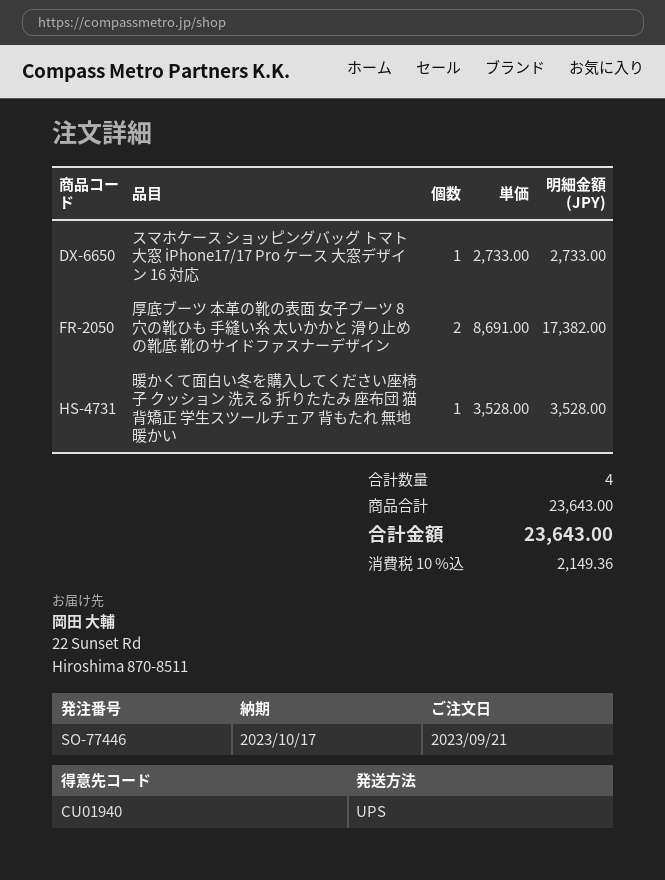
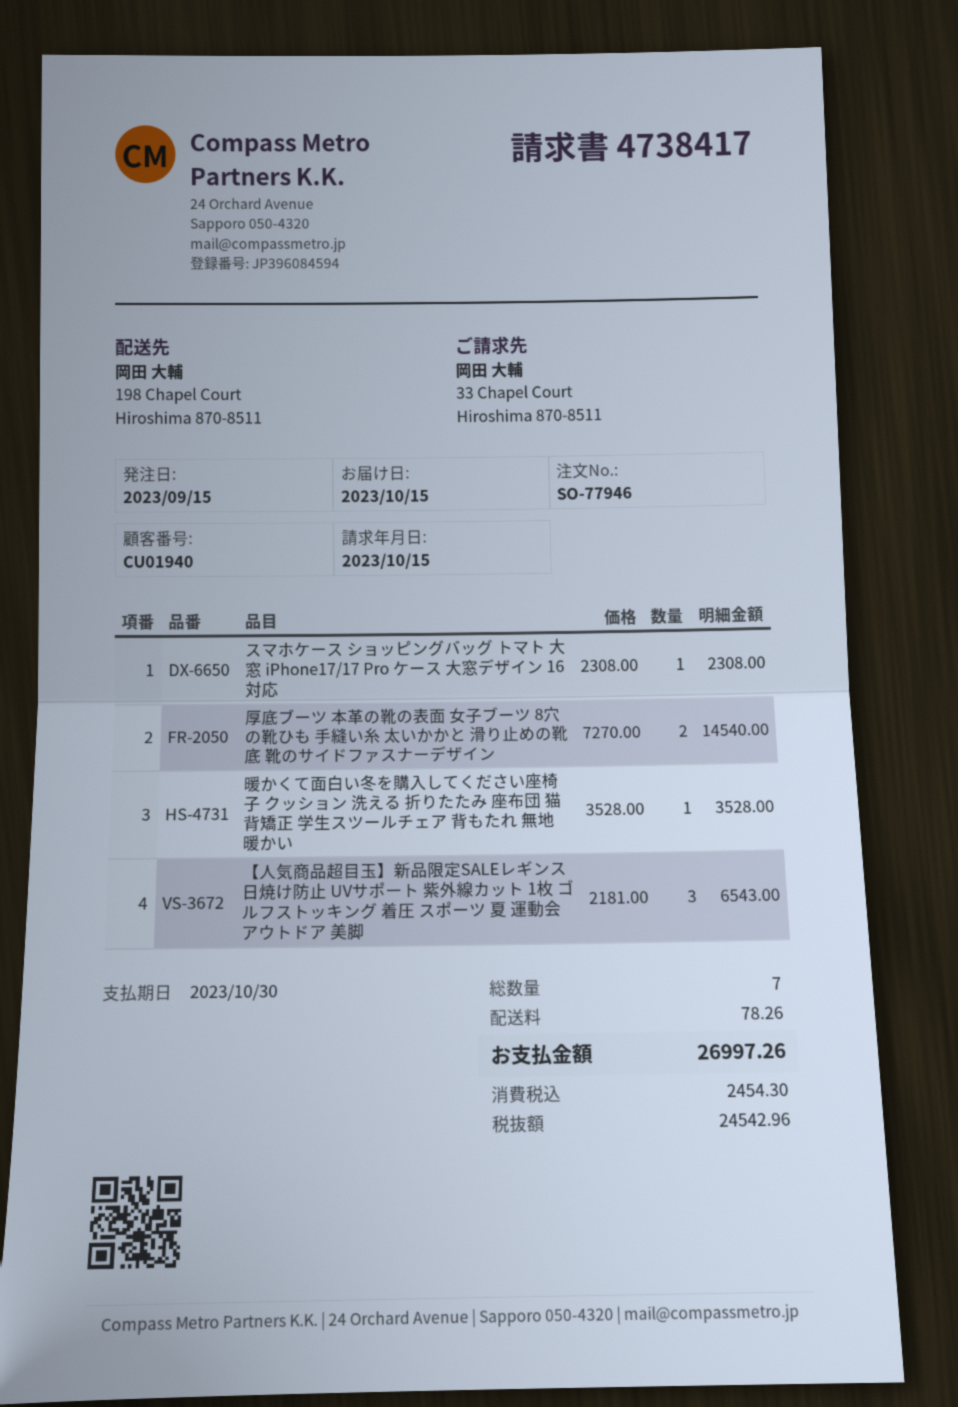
order number: SO-77446 -> SO-77946
order date: 2023-09-21 -> 2023-09-15
delivery date: 2023-10-17 -> 2023-10-15
ship to: 22 Sunset Rd, Hiroshima 870-8511 -> 198 Chapel Court, Hiroshima 870-8511
スマホケース ショッピングバッグ トマト 大窓 iPhone17/17 Pro ケース 大窓デザイン 16 対応: 1 x 2733.00 = 2733.00 -> 1 x 2308.00 = 2308.00
厚底ブーツ 本革の靴の表面 女子ブーツ 8穴の靴ひも 手縫い糸 太いかかと 滑り止めの靴底 靴のサイドファスナーデザイン: 2 x 8691.00 = 17382.00 -> 2 x 7270.00 = 14540.00
【人気商品超目玉】新品限定SALEレギンス 日焼け防止 UVサポート 紫外線カット 1枚 ゴルフストッキング 着圧 スポーツ 夏 運動会 アウトドア 美脚: none -> 3 x 2181.00 = 6543.00
total quantity: 4 -> 7
shipping: none -> 78.26
tax: 2149.36 -> 2454.30
total: 23643.00 -> 26997.26

